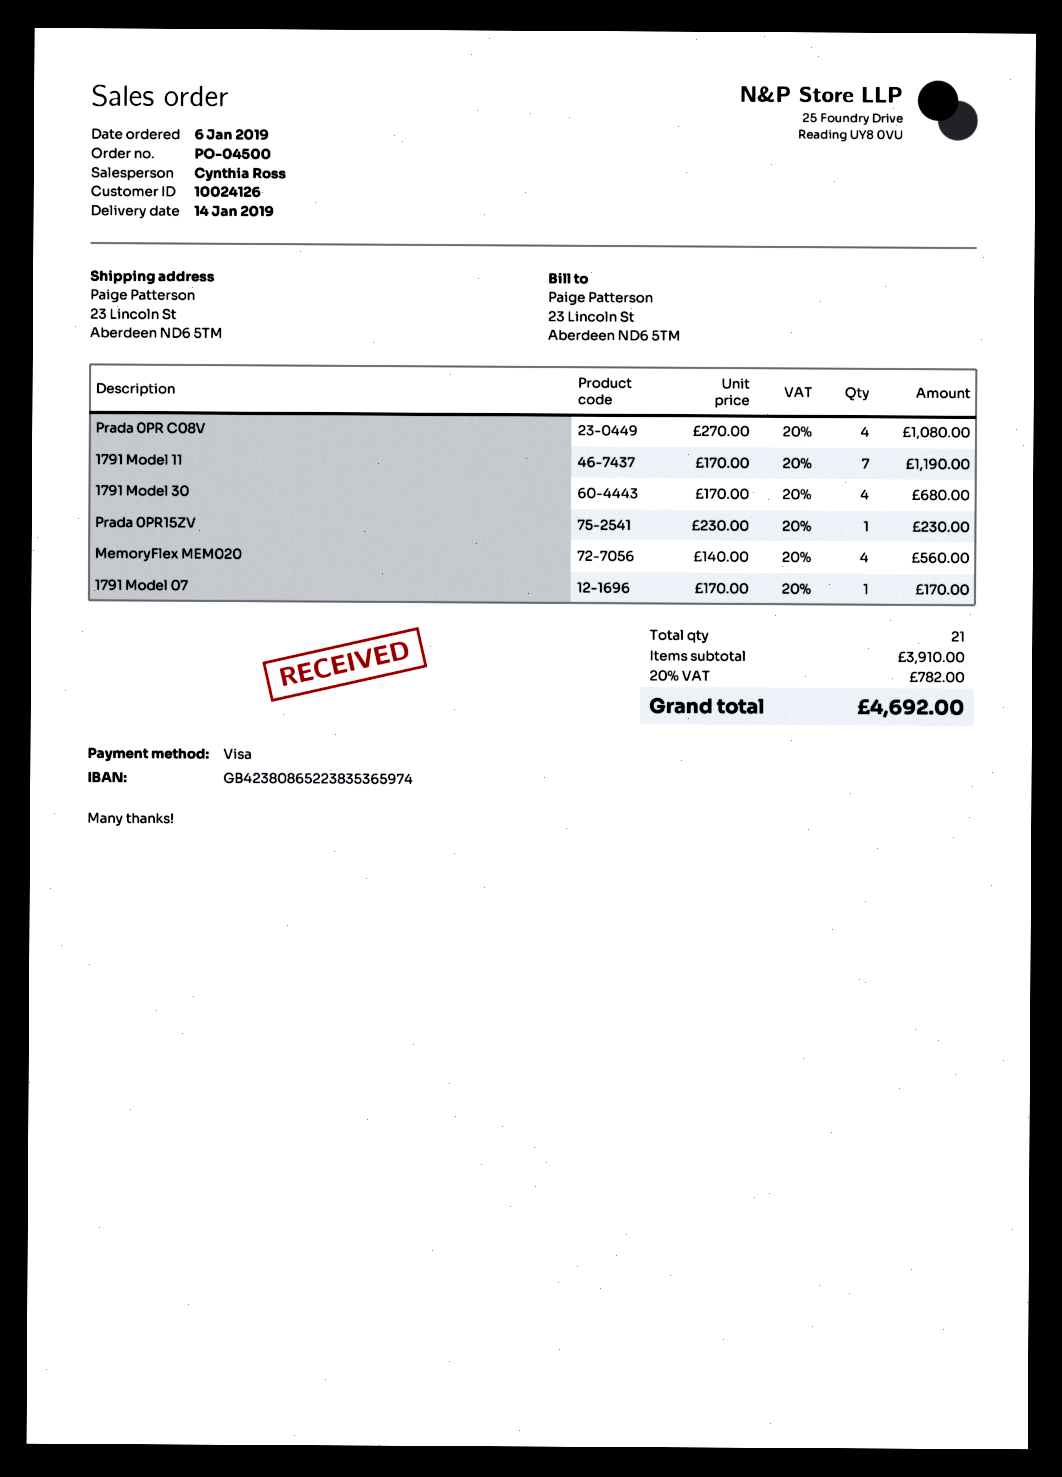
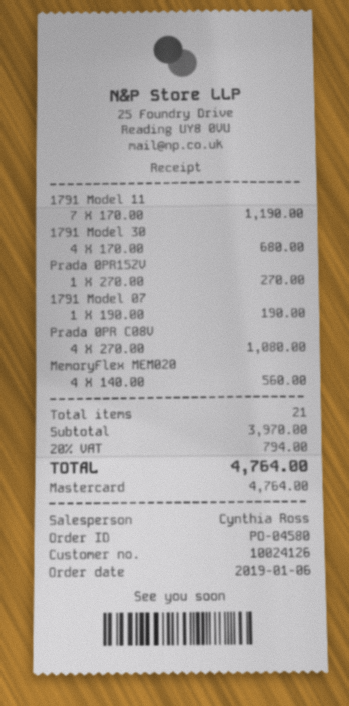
order number: PO-04500 -> PO-04580
payment method: Visa -> Mastercard
Prada 0PR15ZV: 1 x 230.00 = 230.00 -> 1 x 270.00 = 270.00
1791 Model 07: 1 x 170.00 = 170.00 -> 1 x 190.00 = 190.00
subtotal: 3910.00 -> 3970.00
tax: 20% = 782.00 -> 20% = 794.00
total: 4692.00 -> 4764.00

